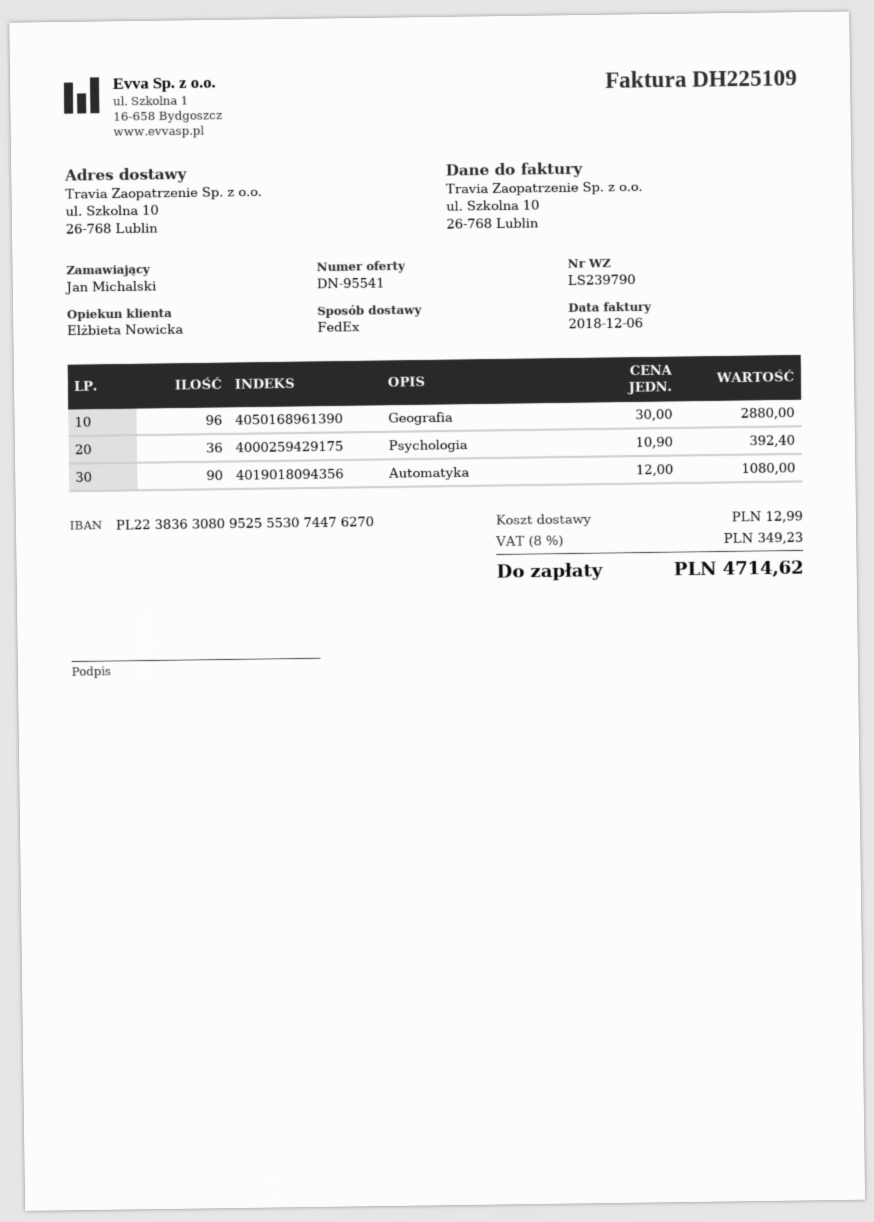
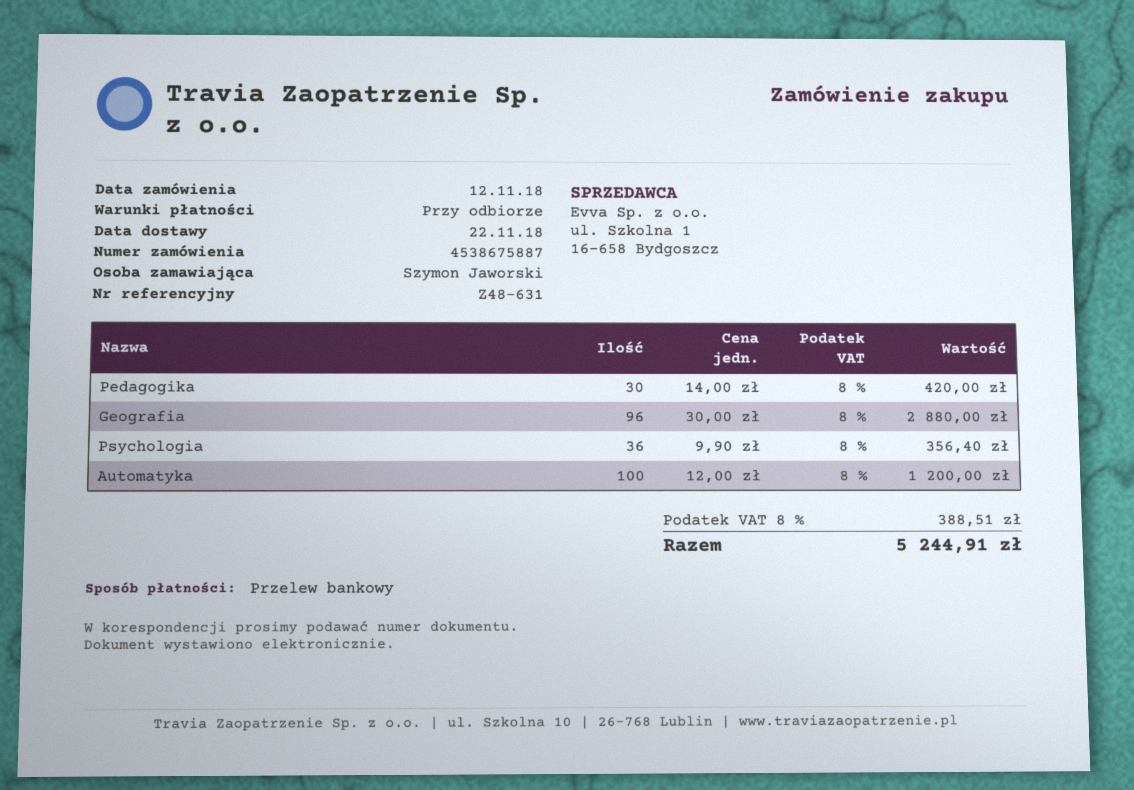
ordered by: Jan Michalski -> Szymon Jaworski
Psychologia: 36 x 10.90 = 392.40 -> 36 x 9.90 = 356.40
Automatyka: 90 x 12.00 = 1080.00 -> 100 x 12.00 = 1200.00
Pedagogika: none -> 30 x 14.00 = 420.00
shipping: 12.99 -> none
tax: 8% = 349.23 -> 8% = 388.51
total: 4714.62 -> 5244.91

